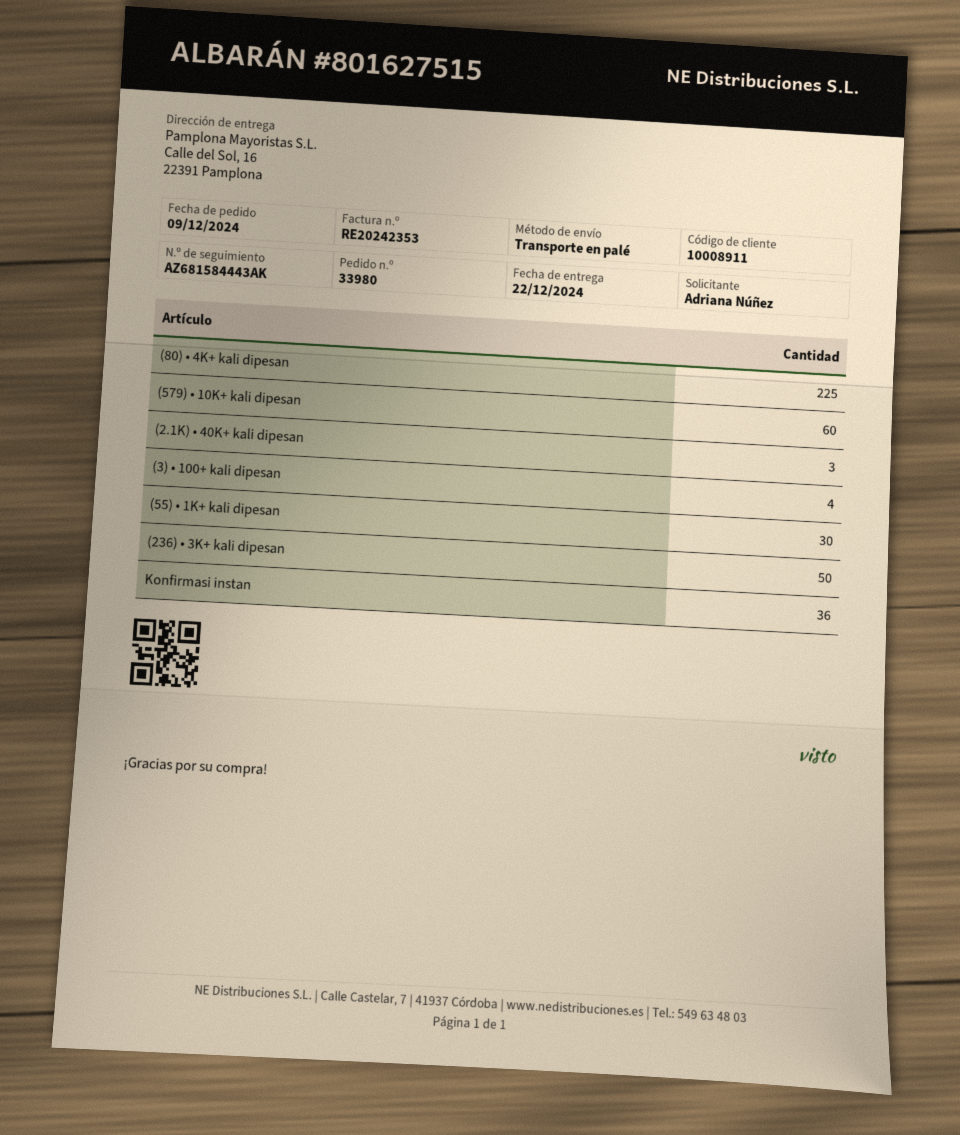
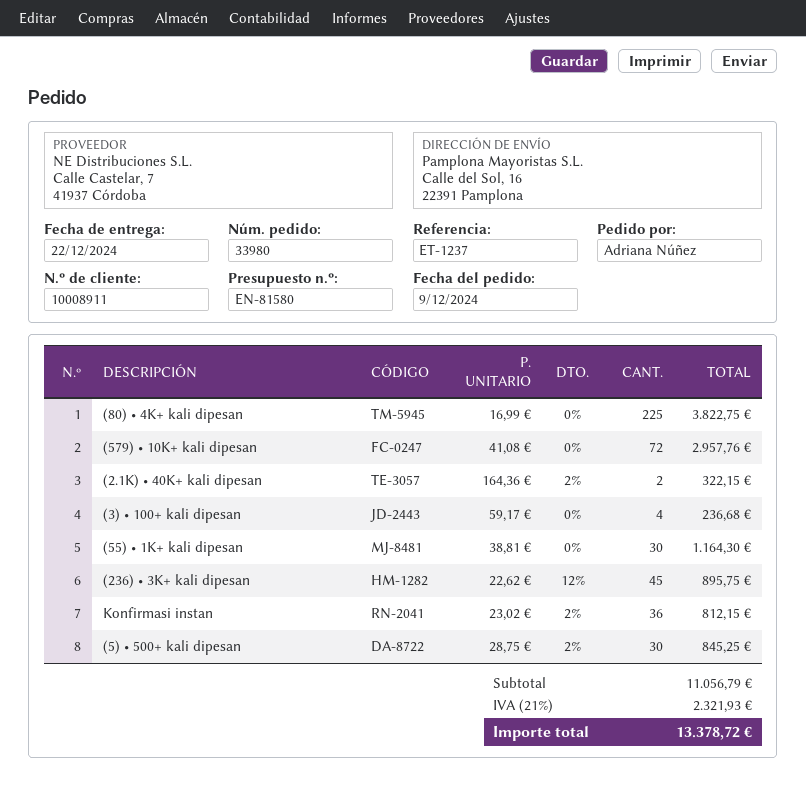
(579) • 10K+ kali dipesan: 60 -> 72
(2.1K) • 40K+ kali dipesan: 3 -> 2
(236) • 3K+ kali dipesan: 50 -> 45
(5) • 500+ kali dipesan: none -> 30

